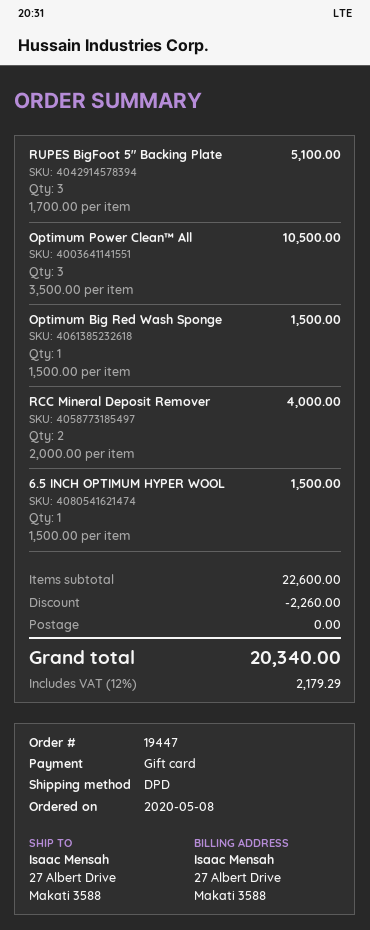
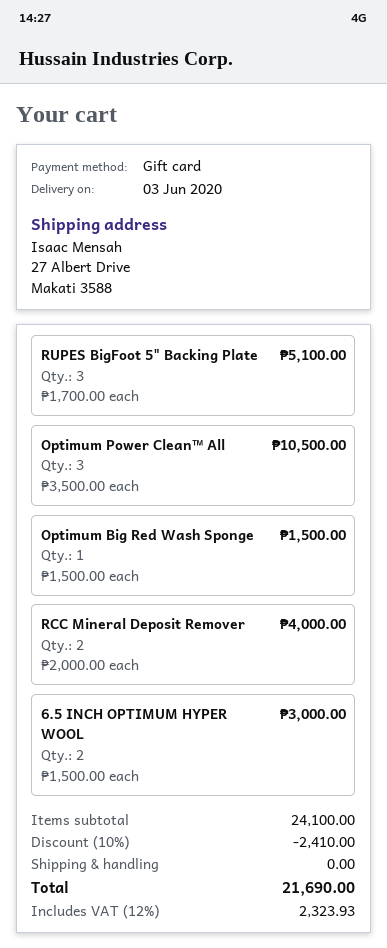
6.5 INCH OPTIMUM HYPER WOOL: 1 x 1500.00 = 1500.00 -> 2 x 1500.00 = 3000.00
subtotal: 22600.00 -> 24100.00
discount: 2260.00 -> 2410.00
tax: 12% = 2179.29 -> 12% = 2323.93
total: 20340.00 -> 21690.00

